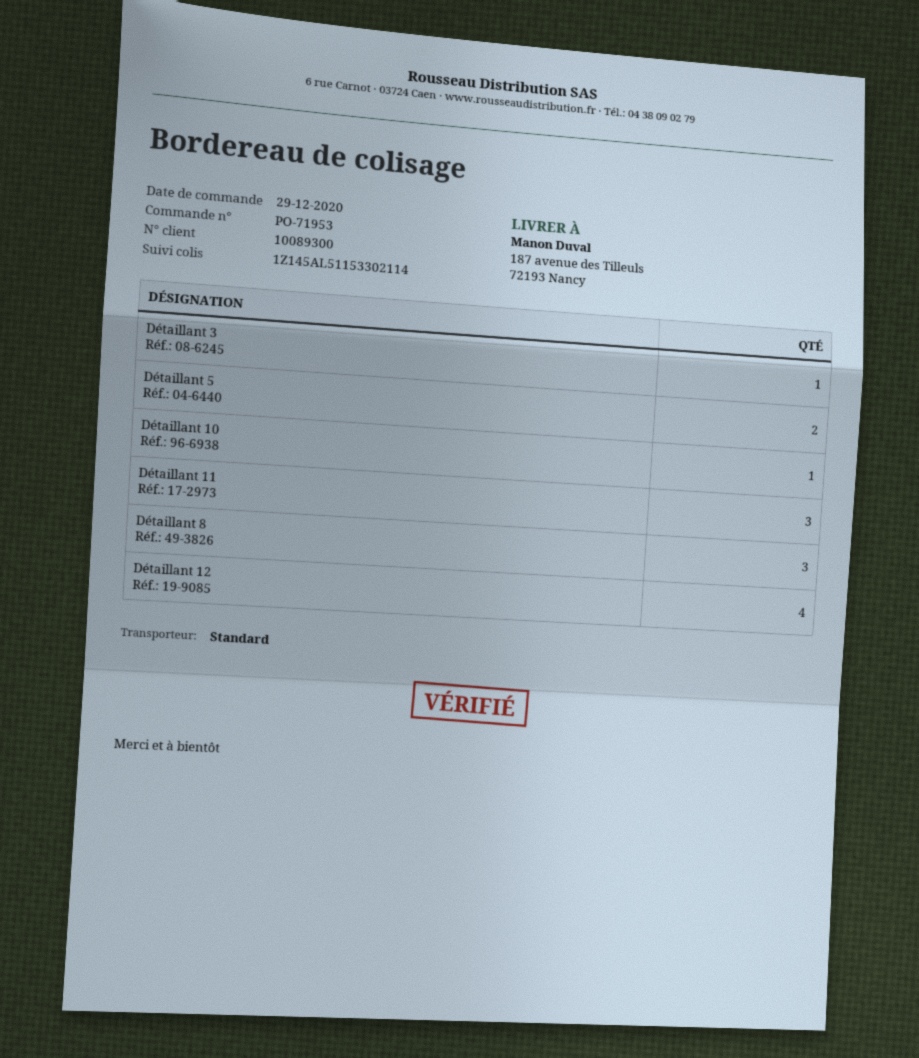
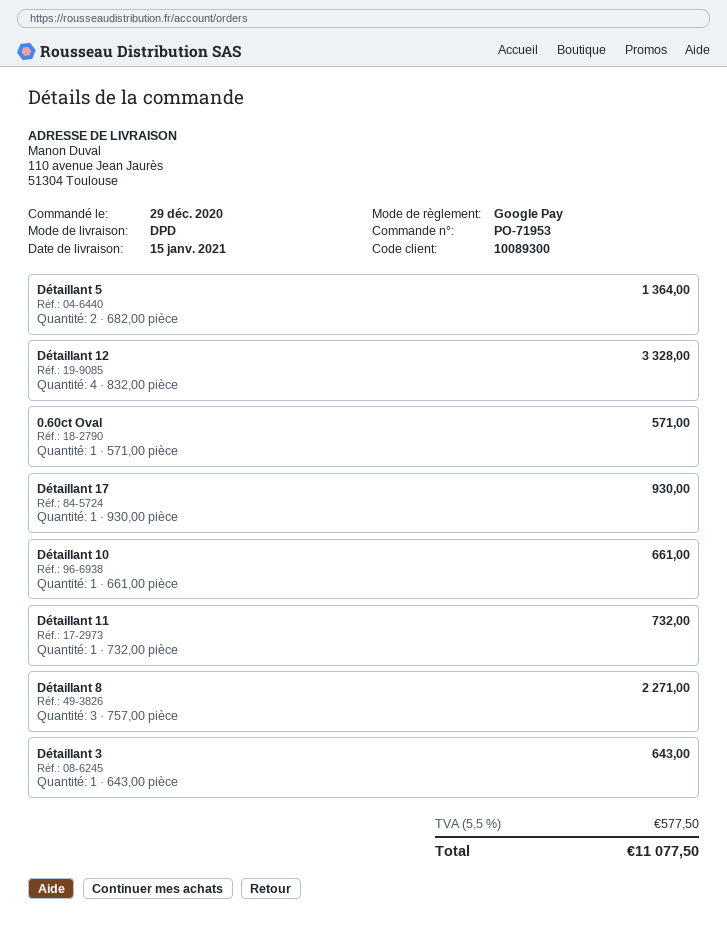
shipping method: standard -> DPD
ship to: 187 avenue des Tilleuls, 72193 Nancy -> 110 avenue Jean Jaurès, 51304 Toulouse
Détaillant 11: 3 -> 1
0.60ct Oval: none -> 1
Détaillant 17: none -> 1

